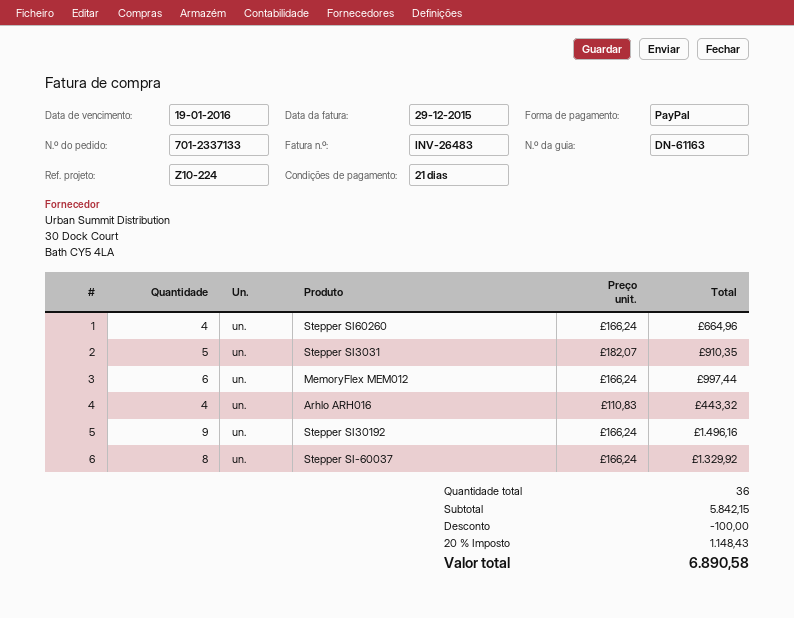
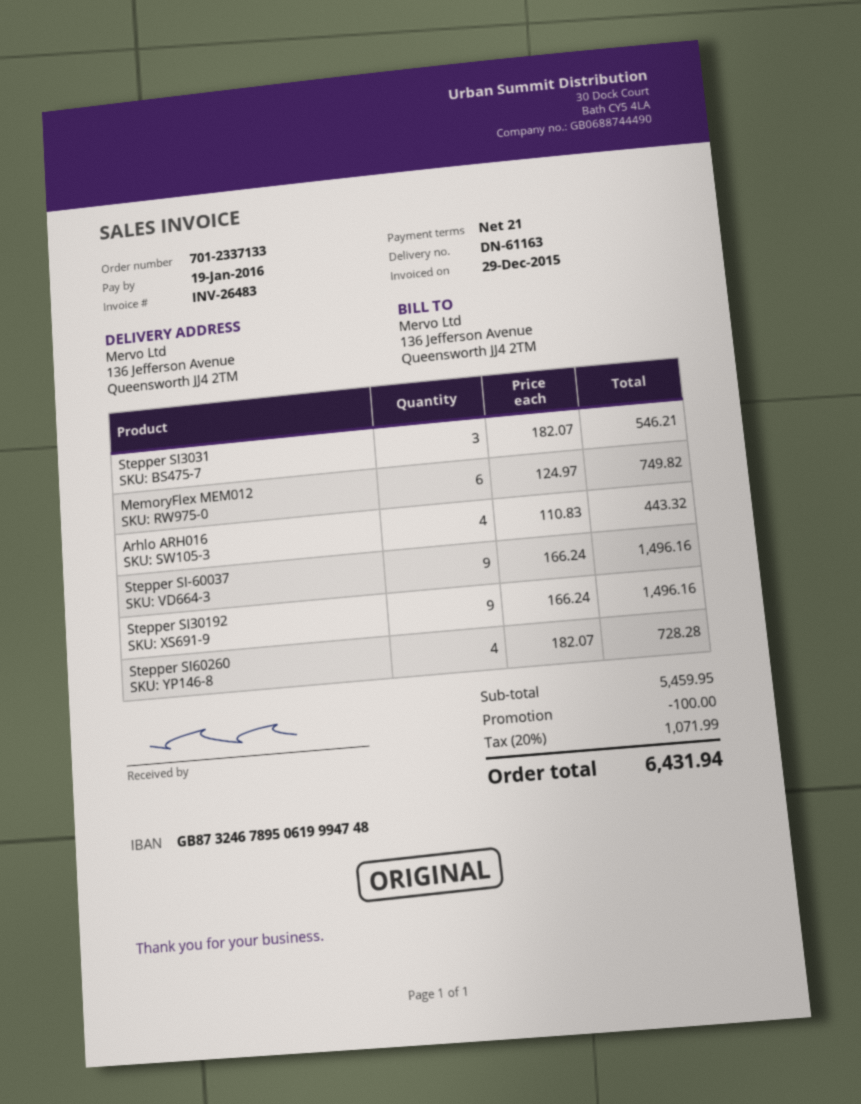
Stepper SI60260: 4 x 166.24 = 664.96 -> 4 x 182.07 = 728.28
Stepper SI3031: 5 x 182.07 = 910.35 -> 3 x 182.07 = 546.21
MemoryFlex MEM012: 6 x 166.24 = 997.44 -> 6 x 124.97 = 749.82
Stepper SI-60037: 8 x 166.24 = 1329.92 -> 9 x 166.24 = 1496.16
subtotal: 5842.15 -> 5459.95
tax: 20% = 1148.43 -> 20% = 1071.99
total: 6890.58 -> 6431.94

